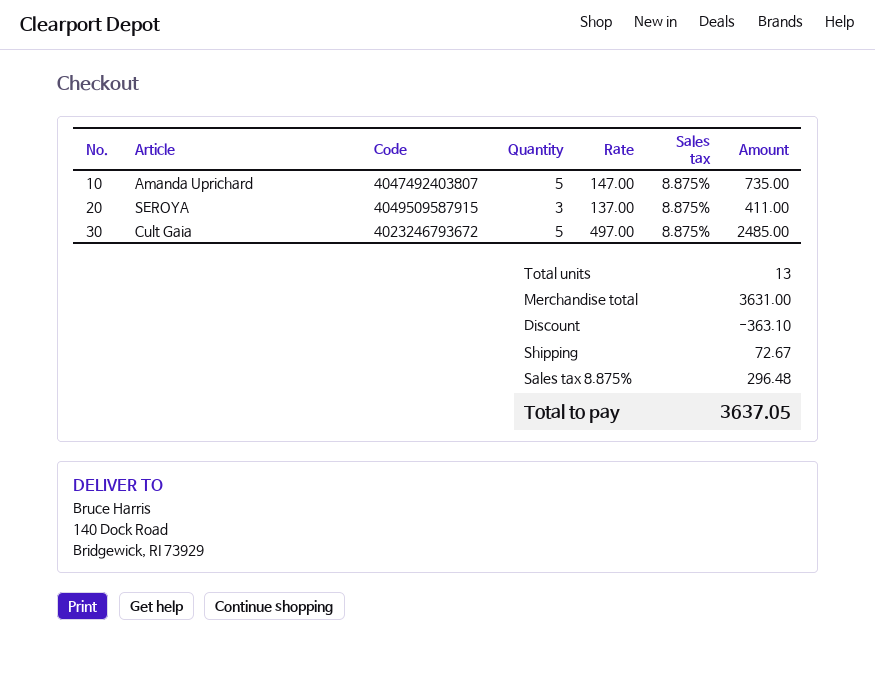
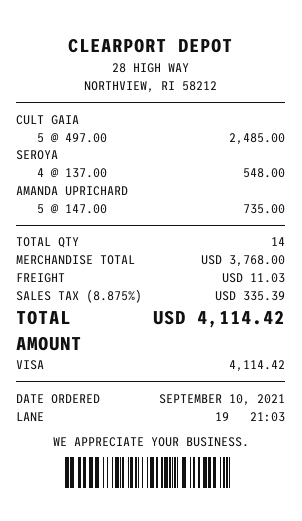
SEROYA: 3 x 137.00 = 411.00 -> 4 x 137.00 = 548.00
total quantity: 13 -> 14
subtotal: 3631.00 -> 3768.00
discount: 363.10 -> none
shipping: 72.67 -> 11.03
tax: 8.875% = 296.48 -> 8.875% = 335.39
total: 3637.05 -> 4114.42

